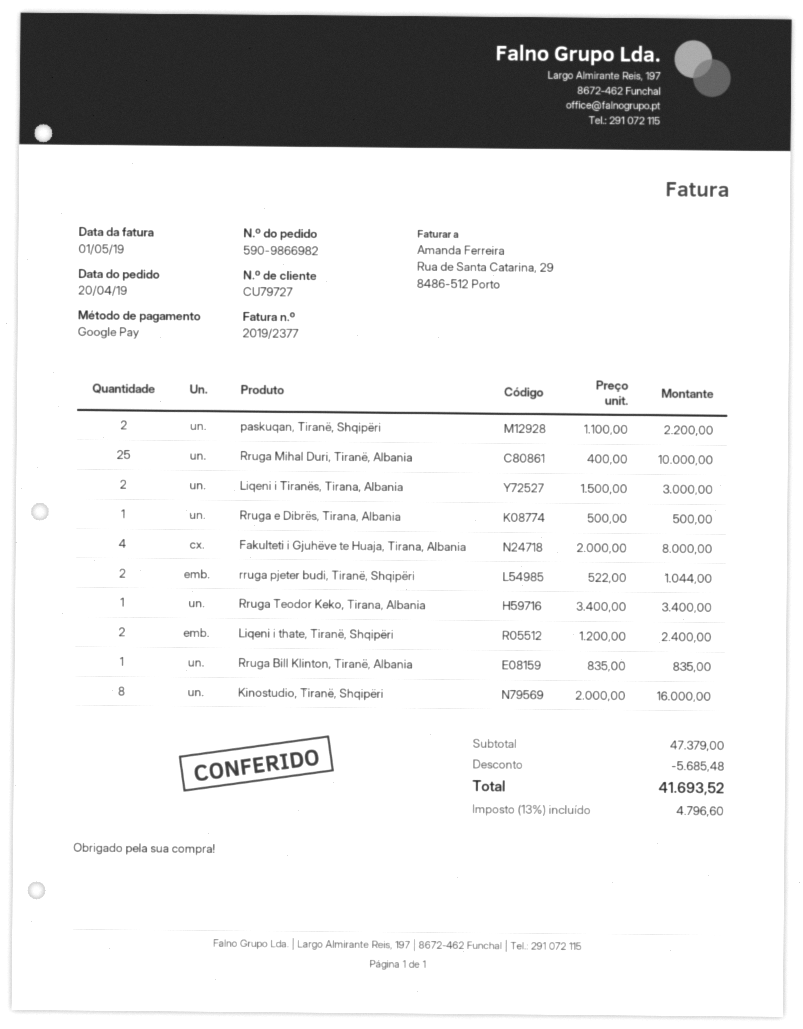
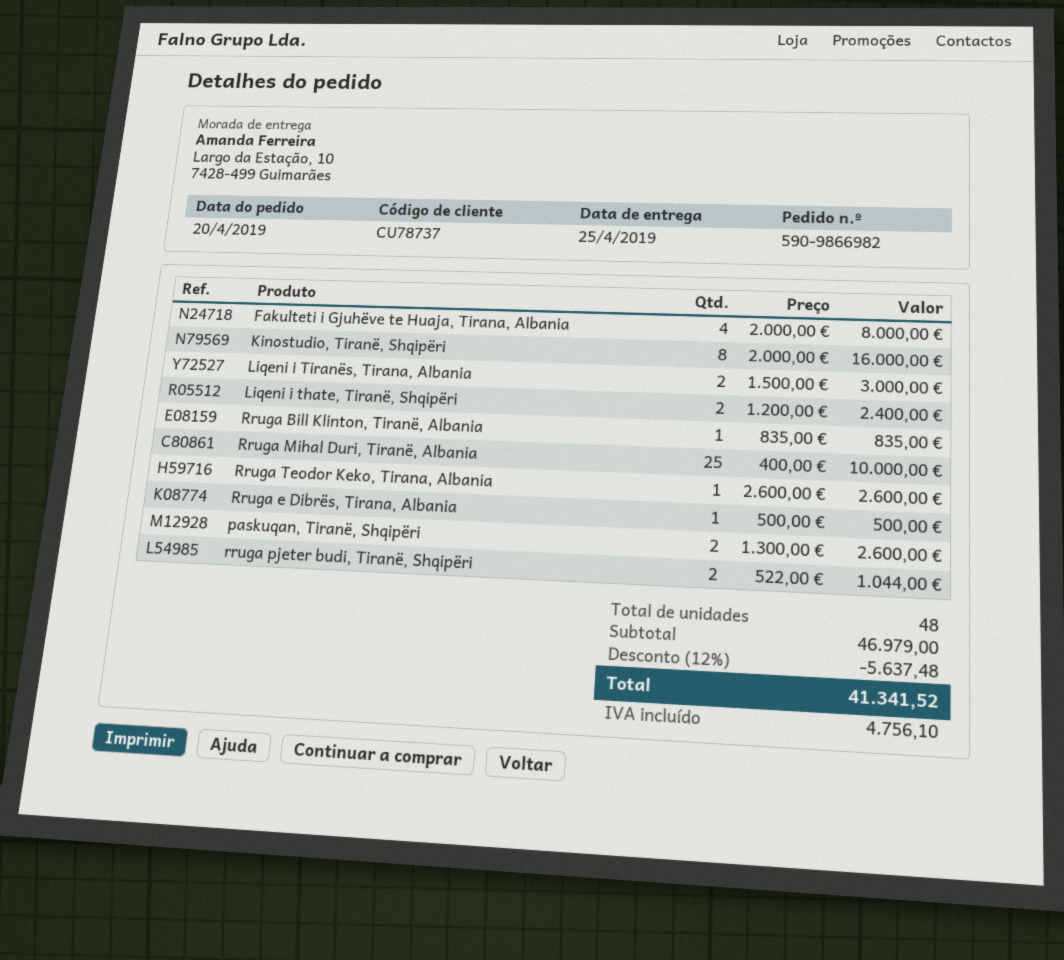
customer number: CU79727 -> CU78737
paskuqan, Tiranë, Shqipëri: 2 x 1100.00 = 2200.00 -> 2 x 1300.00 = 2600.00
Rruga Teodor Keko, Tirana, Albania: 1 x 3400.00 = 3400.00 -> 1 x 2600.00 = 2600.00
subtotal: 47379.00 -> 46979.00
discount: 5685.48 -> 5637.48
tax: 4796.60 -> 4756.10
total: 41693.52 -> 41341.52

